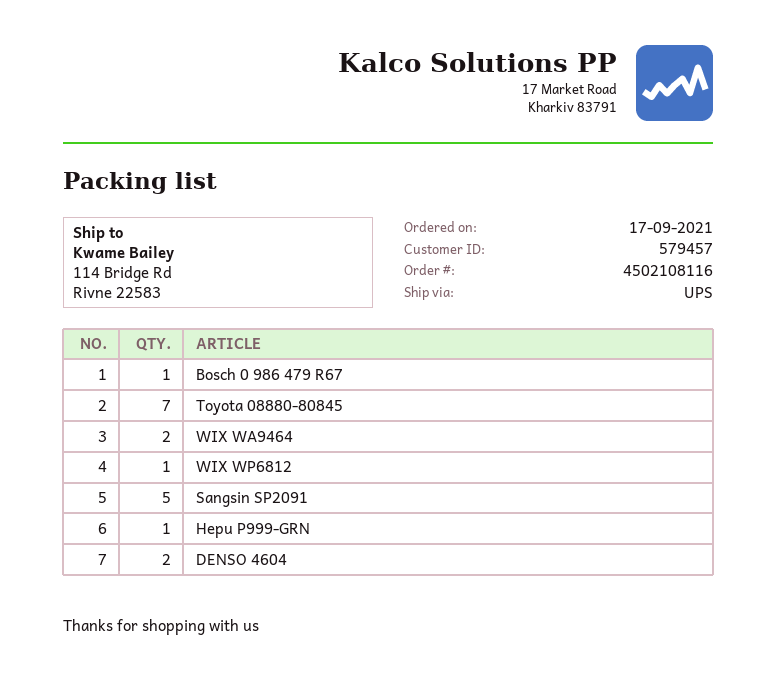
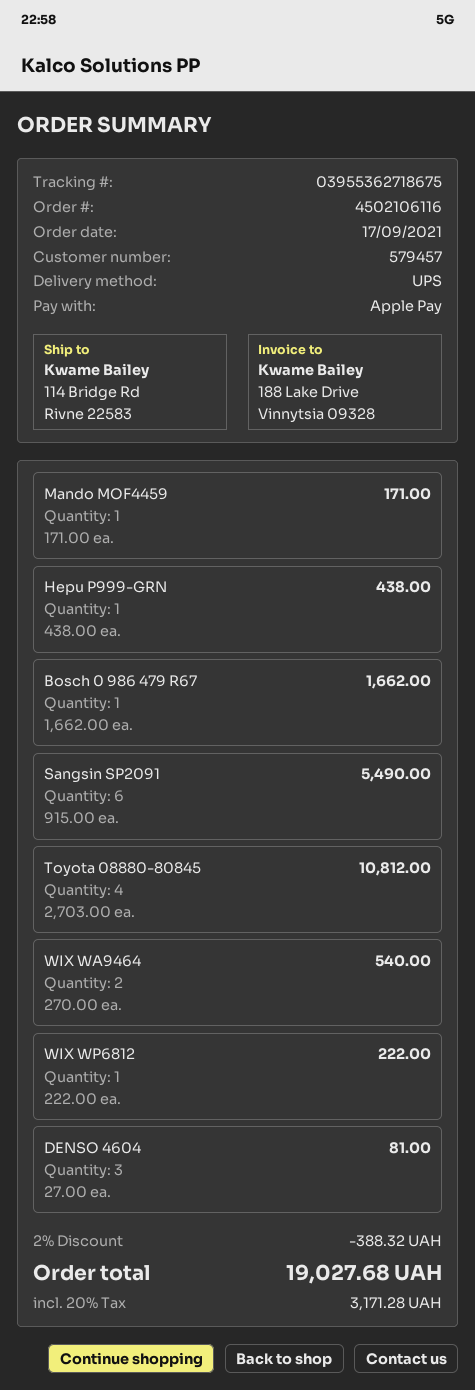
order number: 4502108116 -> 4502106116
Toyota 08880-80845: 7 -> 4
Sangsin SP2091: 5 -> 6
DENSO 4604: 2 -> 3
Mando MOF4459: none -> 1

